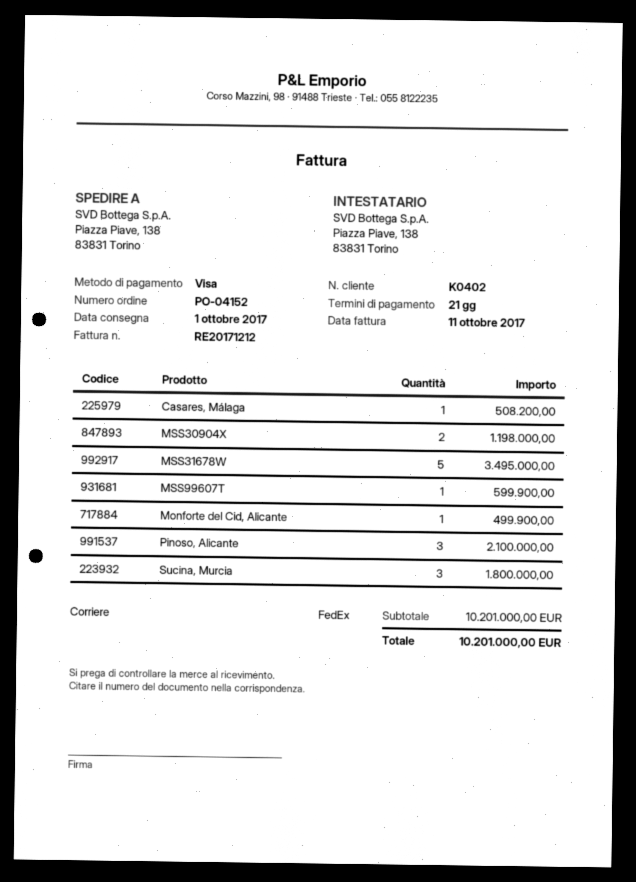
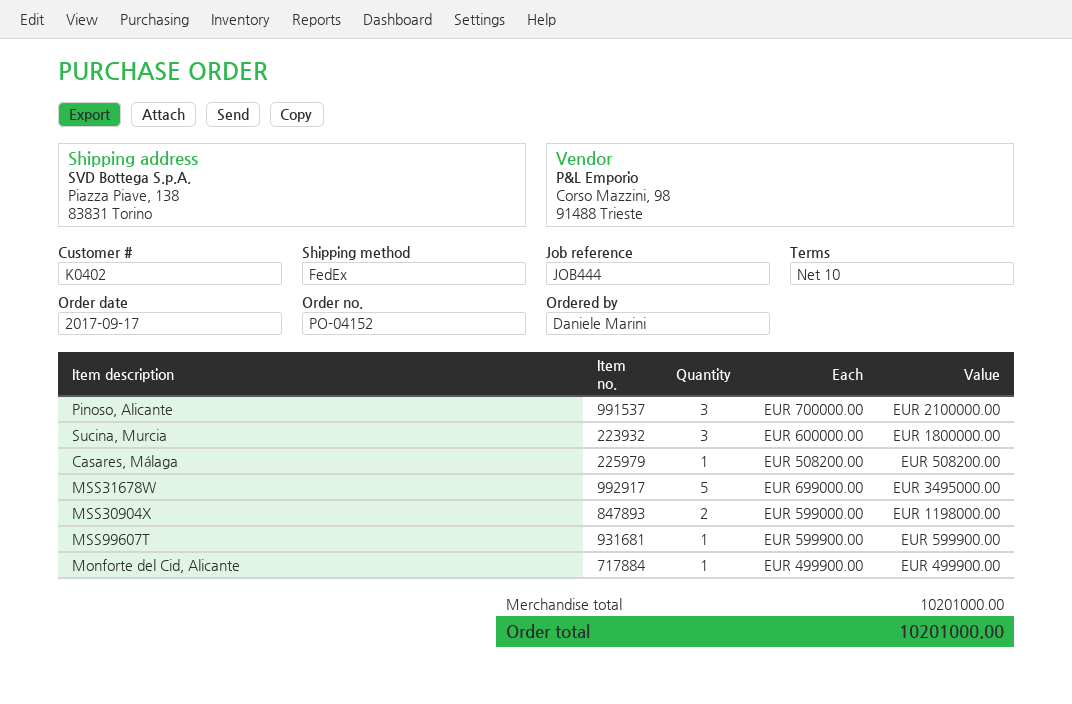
payment terms: 21 days -> 10 days

